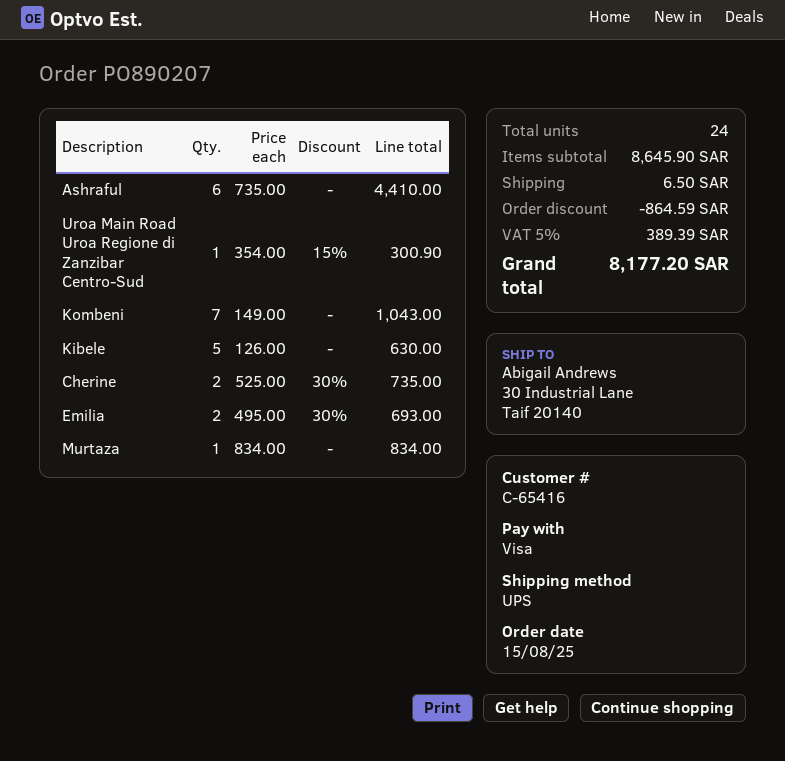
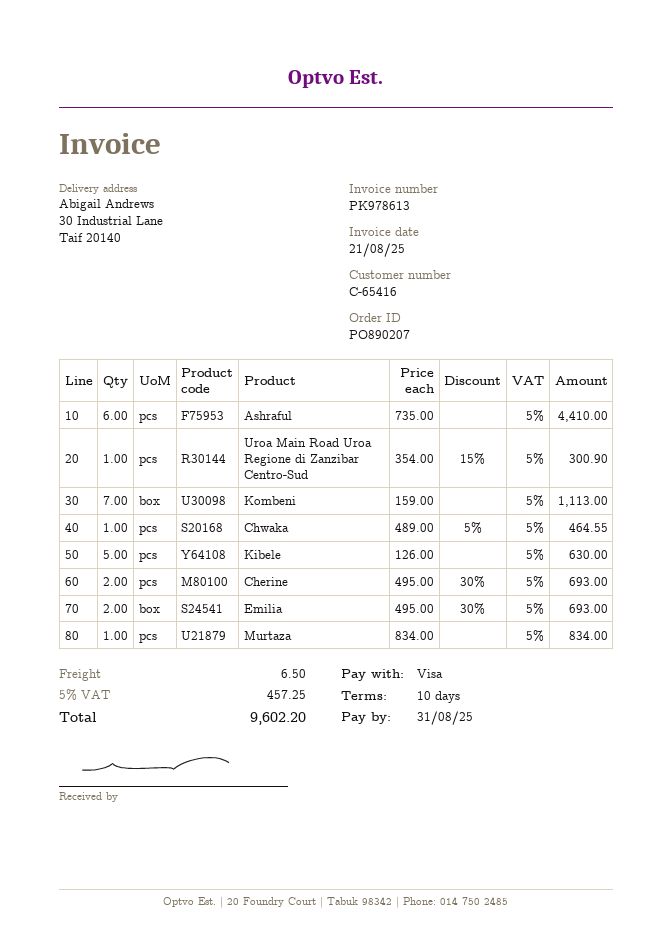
Kombeni: 7 x 149.00 = 1043.00 -> 7 x 159.00 = 1113.00
Cherine: 2 x 525.00 - 30% = 735.00 -> 2 x 495.00 - 30% = 693.00
Chwaka: none -> 1 x 489.00 - 5% = 464.55
discount: 864.59 -> none
tax: 5% = 389.39 -> 5% = 457.25
total: 8177.20 -> 9602.20

